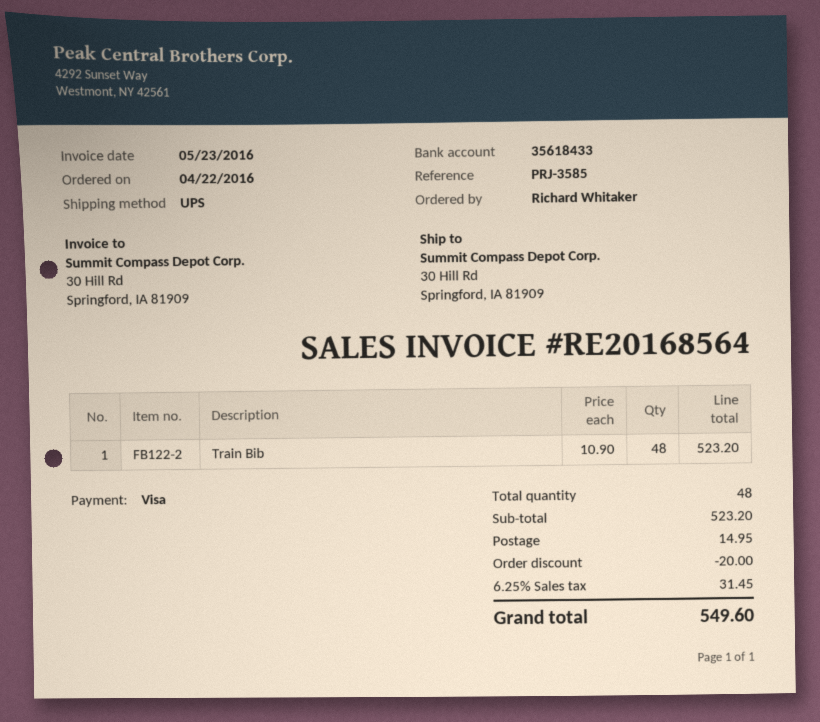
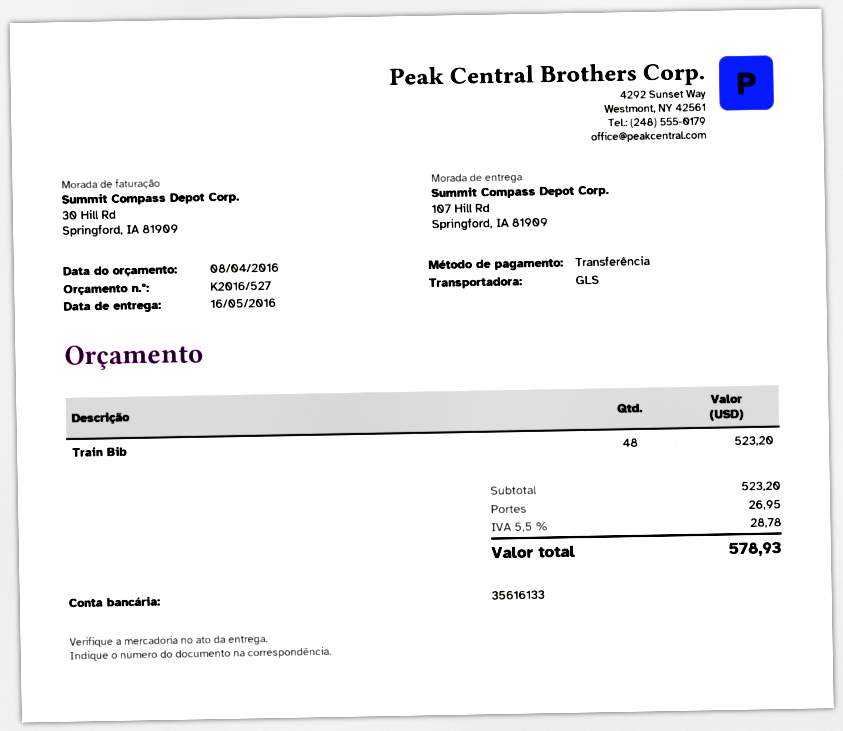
payment method: Visa -> bank transfer
bank account: 35618433 -> 35616133
shipping method: UPS -> GLS
ship to: 30 Hill Rd, Springford, IA 81909 -> 107 Hill Rd, Springford, IA 81909
discount: 20.00 -> none
shipping: 14.95 -> 26.95
tax: 6.25% = 31.45 -> 5.5% = 28.78
total: 549.60 -> 578.93

